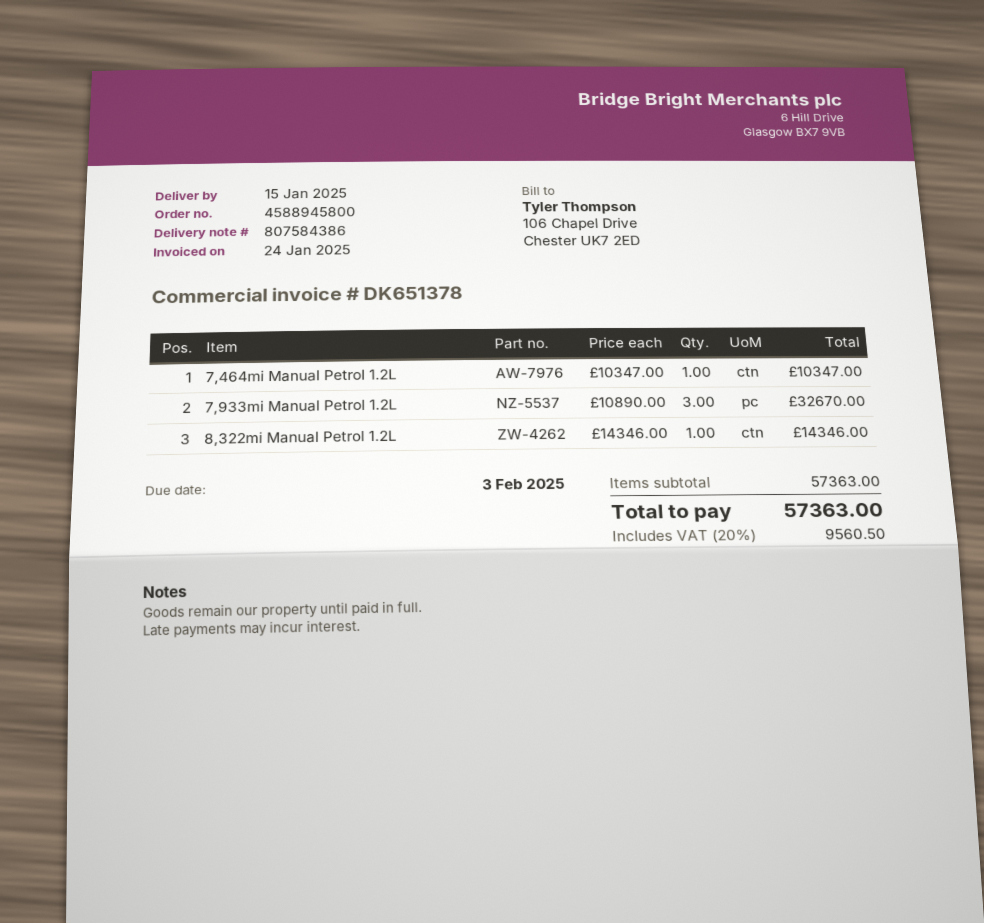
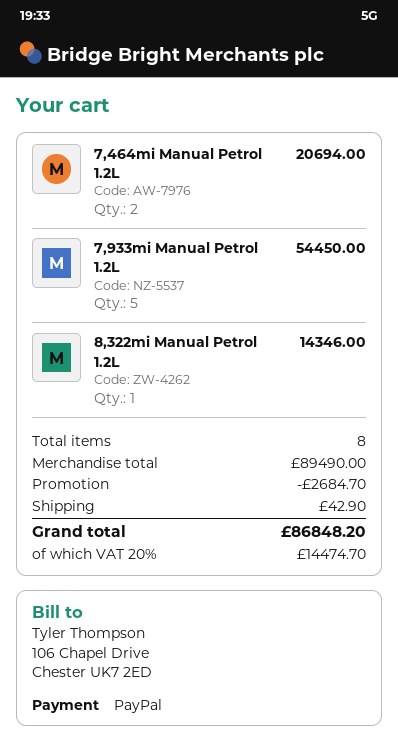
7,464mi Manual Petrol 1.2L: 1 for 10347.00 -> 2 for 20694.00
7,933mi Manual Petrol 1.2L: 3 for 32670.00 -> 5 for 54450.00
subtotal: 57363.00 -> 89490.00
discount: none -> 2684.70
shipping: none -> 42.90
tax: 20% = 9560.50 -> 20% = 14474.70
total: 57363.00 -> 86848.20

